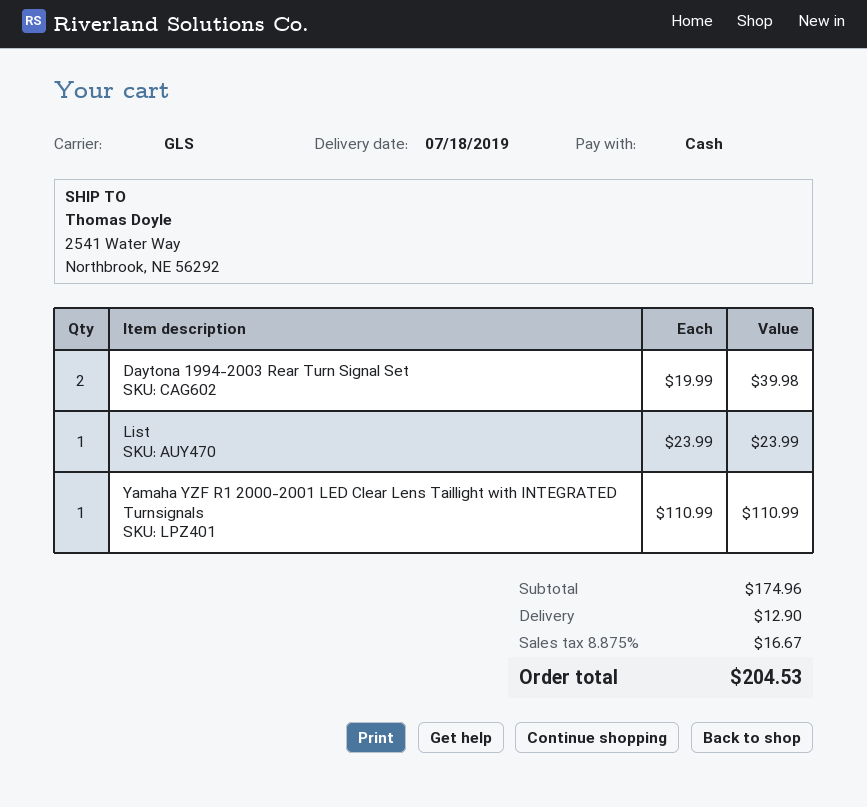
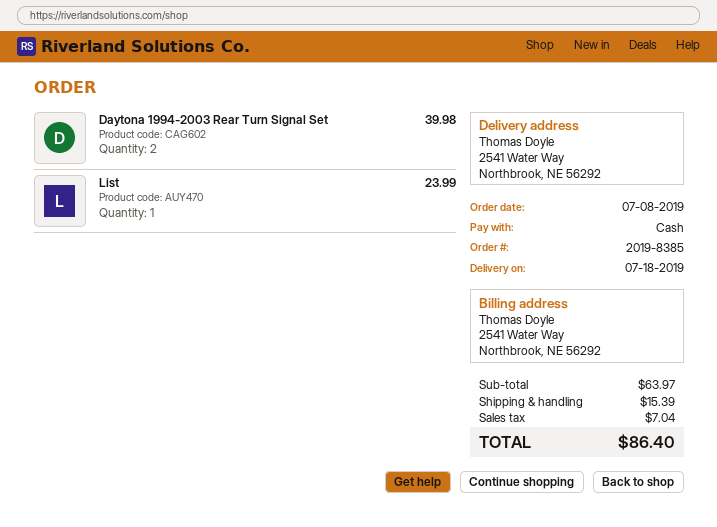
Yamaha YZF R1 2000-2001 LED Clear Lens Taillight with INTEGRATED Turnsignals: 1 for 110.99 -> none
subtotal: 174.96 -> 63.97
shipping: 12.90 -> 15.39
tax: 16.67 -> 7.04
total: 204.53 -> 86.40

